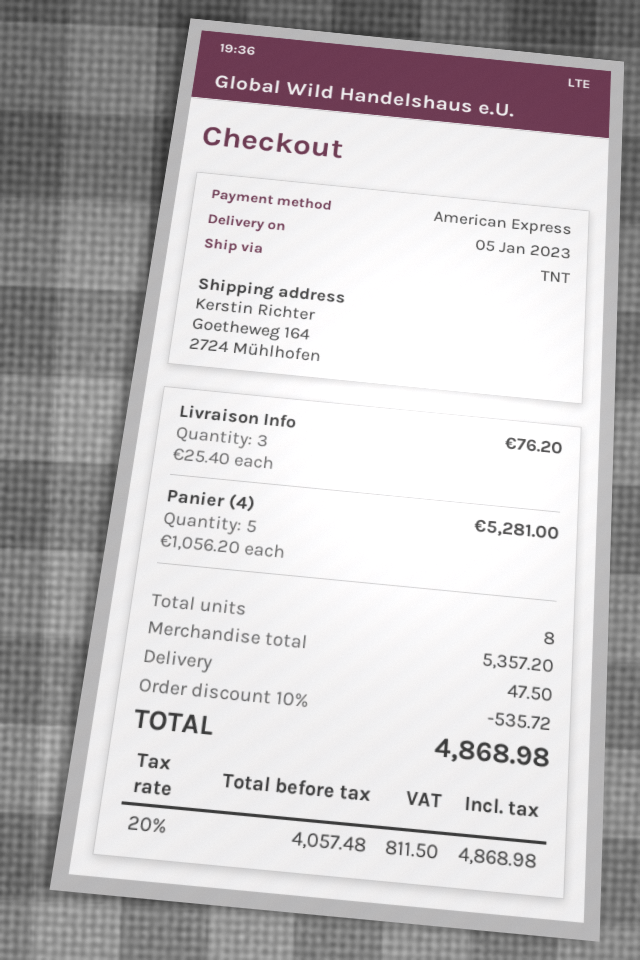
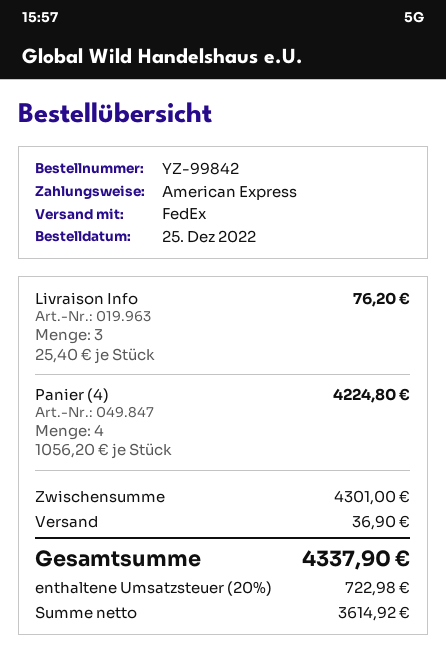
shipping method: TNT -> FedEx
Panier (4): 5 x 1056.20 = 5281.00 -> 4 x 1056.20 = 4224.80
subtotal: 5357.20 -> 4301.00
discount: 10% = 535.72 -> none
shipping: 47.50 -> 36.90
net: 4057.48 -> 3614.92
tax: 20% = 811.50 -> 20% = 722.98
total: 4868.98 -> 4337.90

